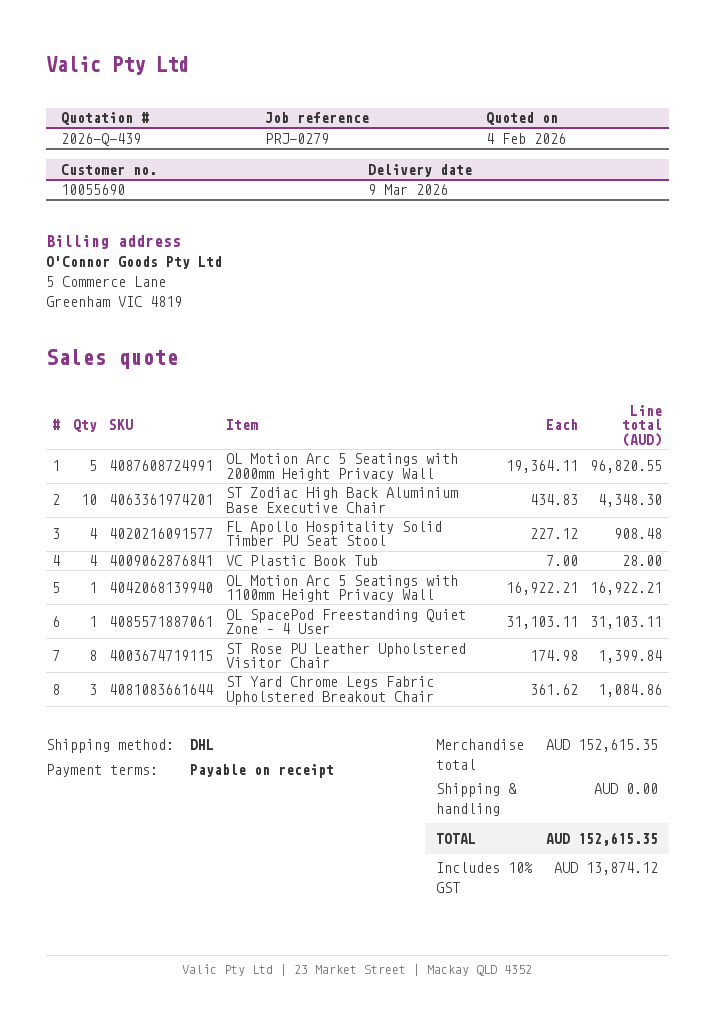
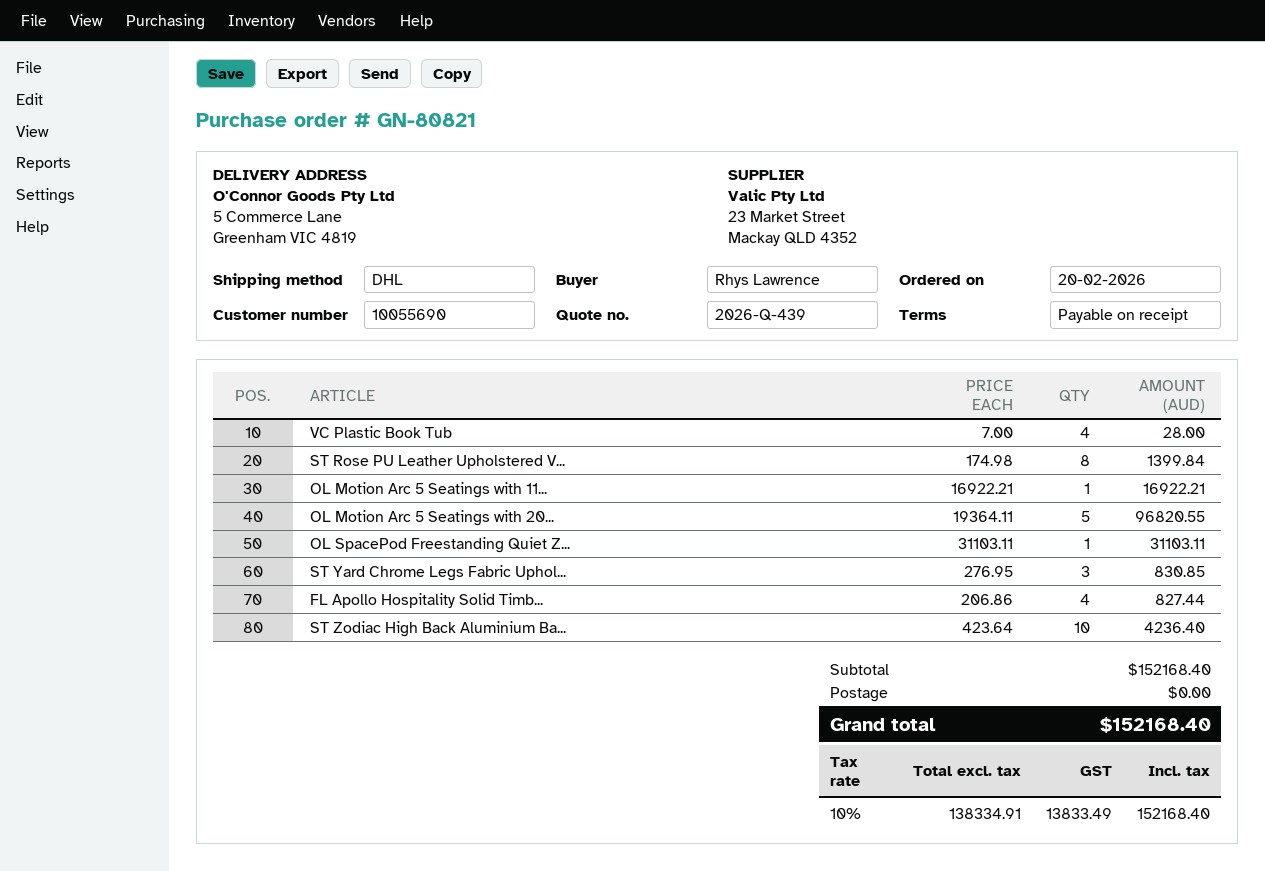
ST Zodiac High Back Aluminium Base Executive Chair: 10 x 434.83 = 4348.30 -> 10 x 423.64 = 4236.40
FL Apollo Hospitality Solid Timber PU Seat Stool: 4 x 227.12 = 908.48 -> 4 x 206.86 = 827.44
ST Yard Chrome Legs Fabric Upholstered Breakout Chair: 3 x 361.62 = 1084.86 -> 3 x 276.95 = 830.85
subtotal: 152615.35 -> 152168.40
tax: 10% = 13874.12 -> 10% = 13833.49
total: 152615.35 -> 152168.40

